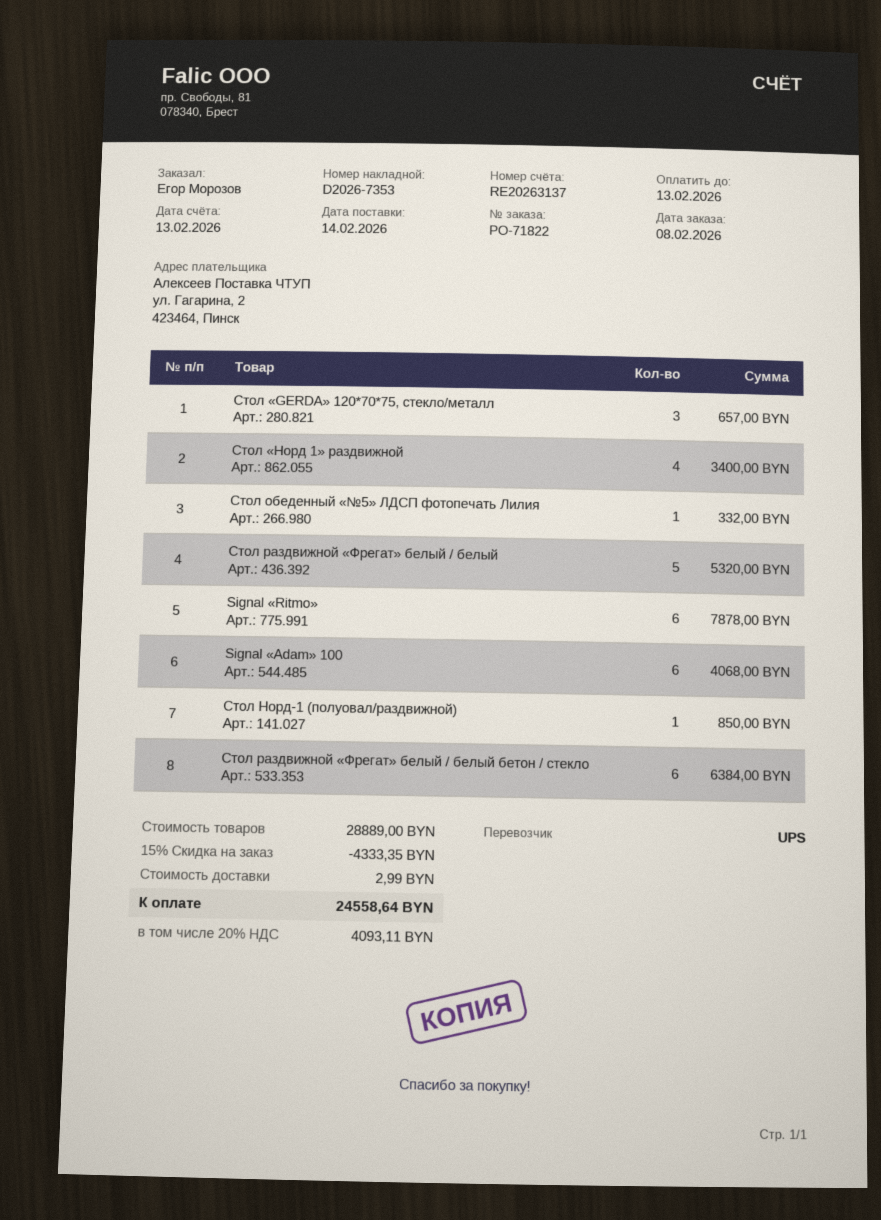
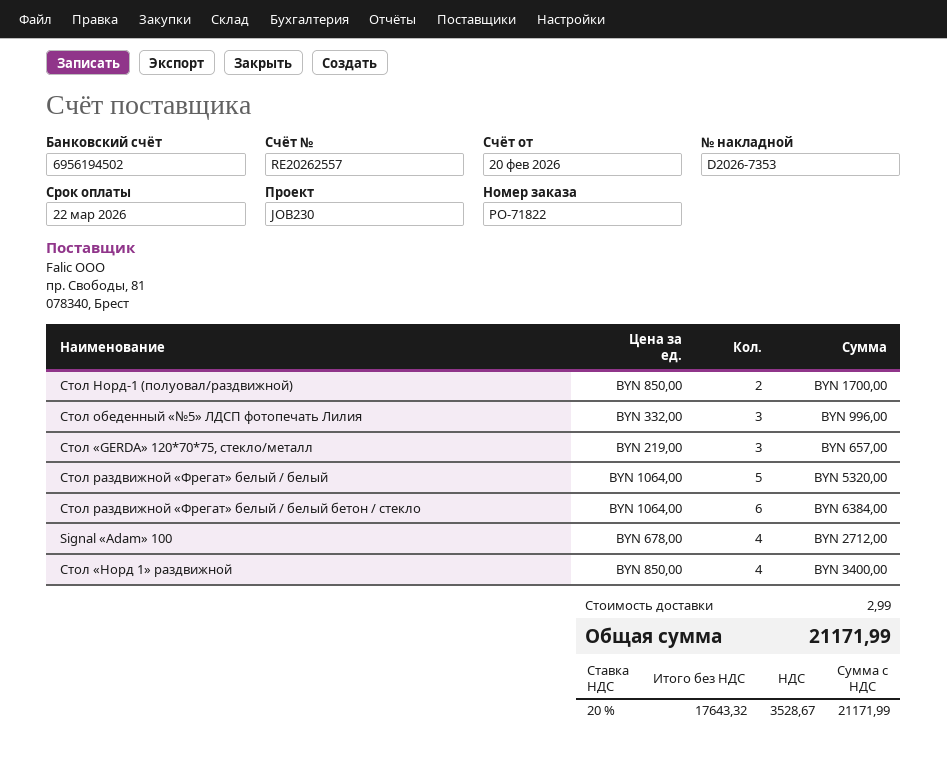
invoice number: RE20263137 -> RE20262557
invoice date: 2026-02-13 -> 2026-02-20
due date: 2026-02-13 -> 2026-03-22
Стол обеденный «№5» ЛДСП фотопечать Лилия: 1 for 332.00 -> 3 for 996.00
Signal «Ritmo»: 6 for 7878.00 -> none
Signal «Adam» 100: 6 for 4068.00 -> 4 for 2712.00
Стол Норд-1 (полуовал/раздвижной): 1 for 850.00 -> 2 for 1700.00
discount: 15% = 4333.35 -> none
tax: 20% = 4093.11 -> 20% = 3528.67
total: 24558.64 -> 21171.99

